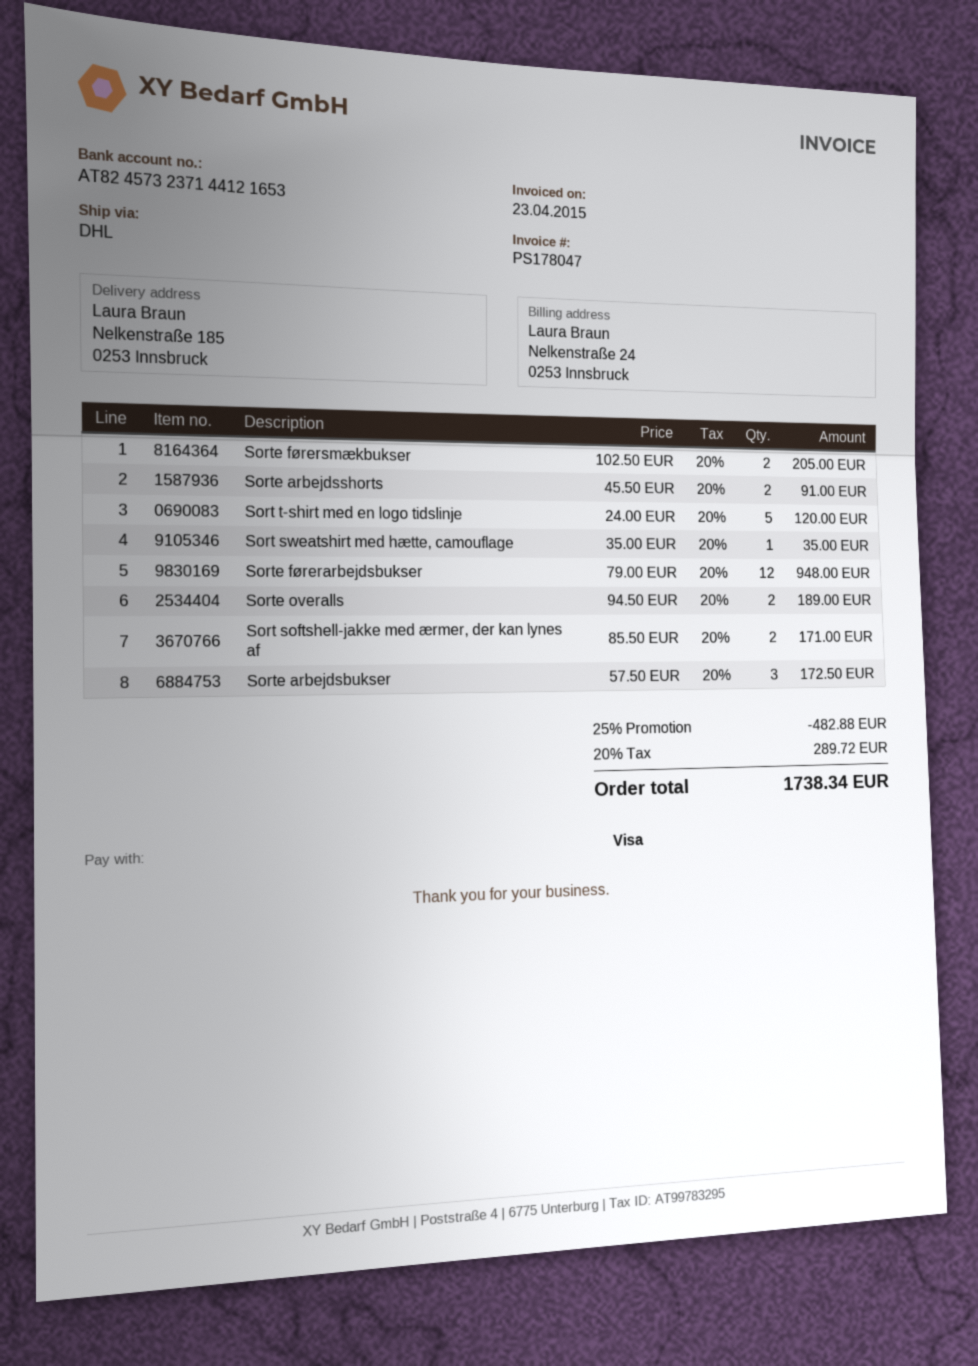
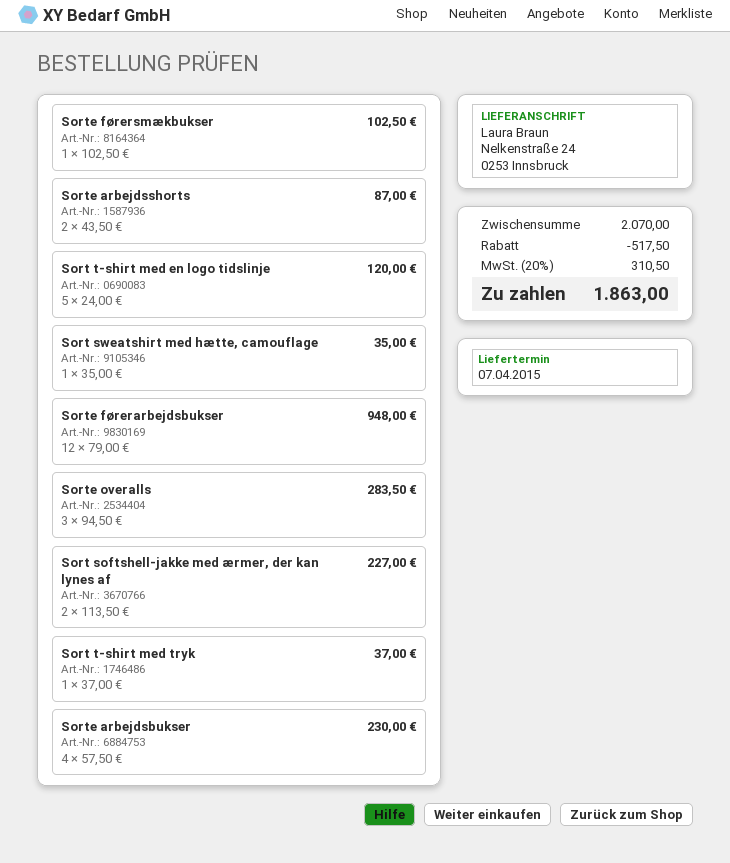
ship to: Nelkenstraße 185, 0253 Innsbruck -> Nelkenstraße 24, 0253 Innsbruck
Sorte førersmækbukser: 2 x 102.50 = 205.00 -> 1 x 102.50 = 102.50
Sorte arbejdsshorts: 2 x 45.50 = 91.00 -> 2 x 43.50 = 87.00
Sorte overalls: 2 x 94.50 = 189.00 -> 3 x 94.50 = 283.50
Sort softshell-jakke med ærmer, der kan lynes af: 2 x 85.50 = 171.00 -> 2 x 113.50 = 227.00
Sorte arbejdsbukser: 3 x 57.50 = 172.50 -> 4 x 57.50 = 230.00
Sort t-shirt med tryk: none -> 1 x 37.00 = 37.00
discount: 482.88 -> 517.50
tax: 20% = 289.72 -> 20% = 310.50
total: 1738.34 -> 1863.00

